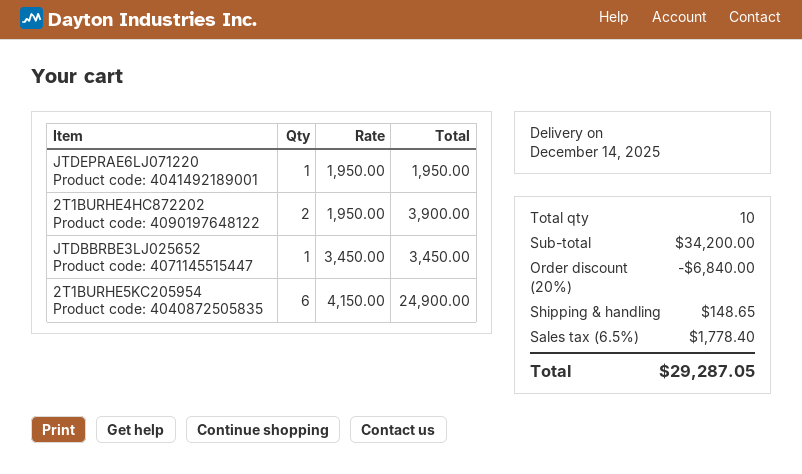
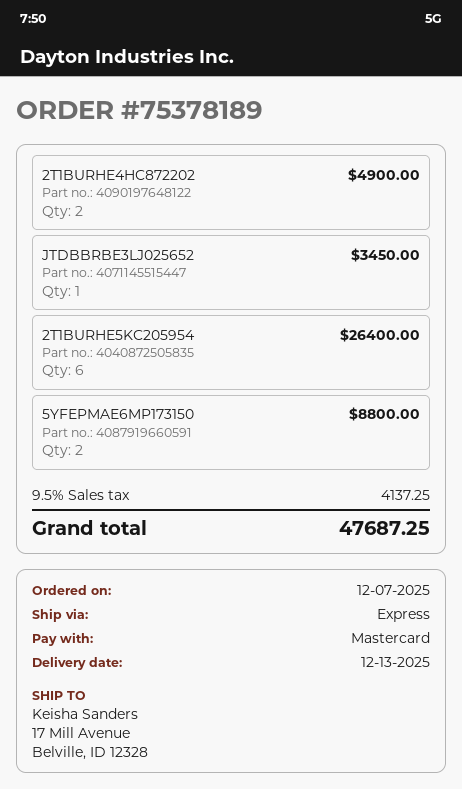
delivery date: 2025-12-14 -> 2025-12-13
JTDEPRAE6LJ071220: 1 for 1950.00 -> none
2T1BURHE4HC872202: 2 for 3900.00 -> 2 for 4900.00
2T1BURHE5KC205954: 6 for 24900.00 -> 6 for 26400.00
5YFEPMAE6MP173150: none -> 2 for 8800.00
discount: 20% = 6840.00 -> none
shipping: 148.65 -> none
tax: 6.5% = 1778.40 -> 9.5% = 4137.25
total: 29287.05 -> 47687.25

